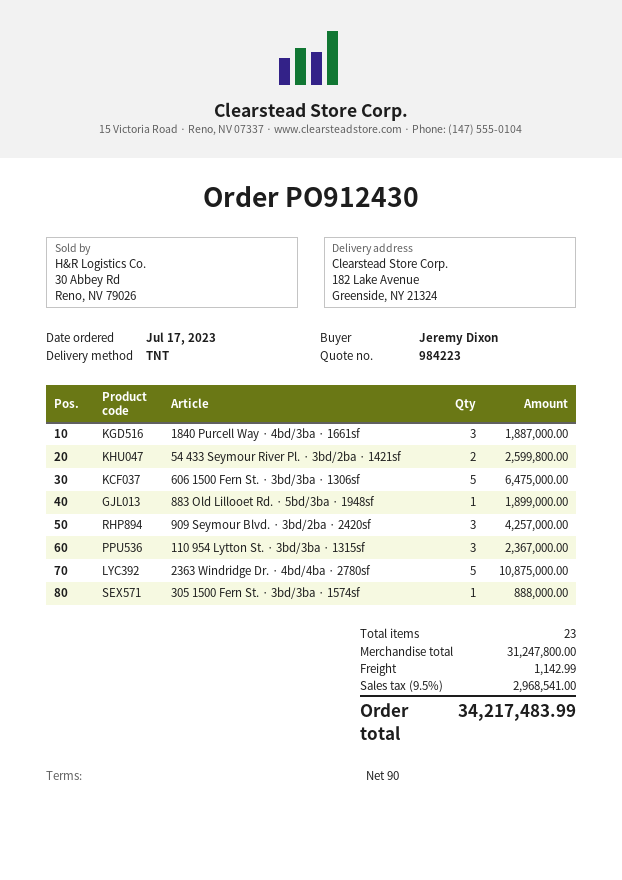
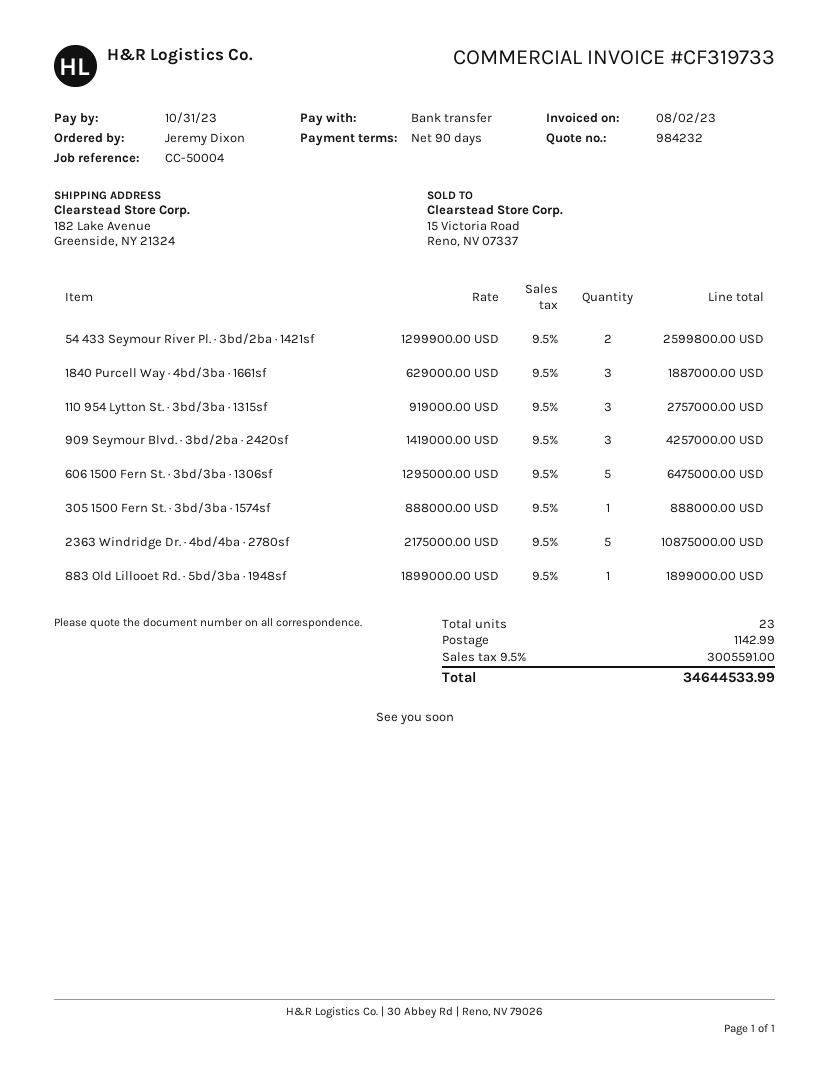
quote number: 984223 -> 984232
110 954 Lytton St. · 3bd/3ba · 1315sf: 3 for 2367000.00 -> 3 for 2757000.00
tax: 9.5% = 2968541.00 -> 9.5% = 3005591.00
total: 34217483.99 -> 34644533.99

